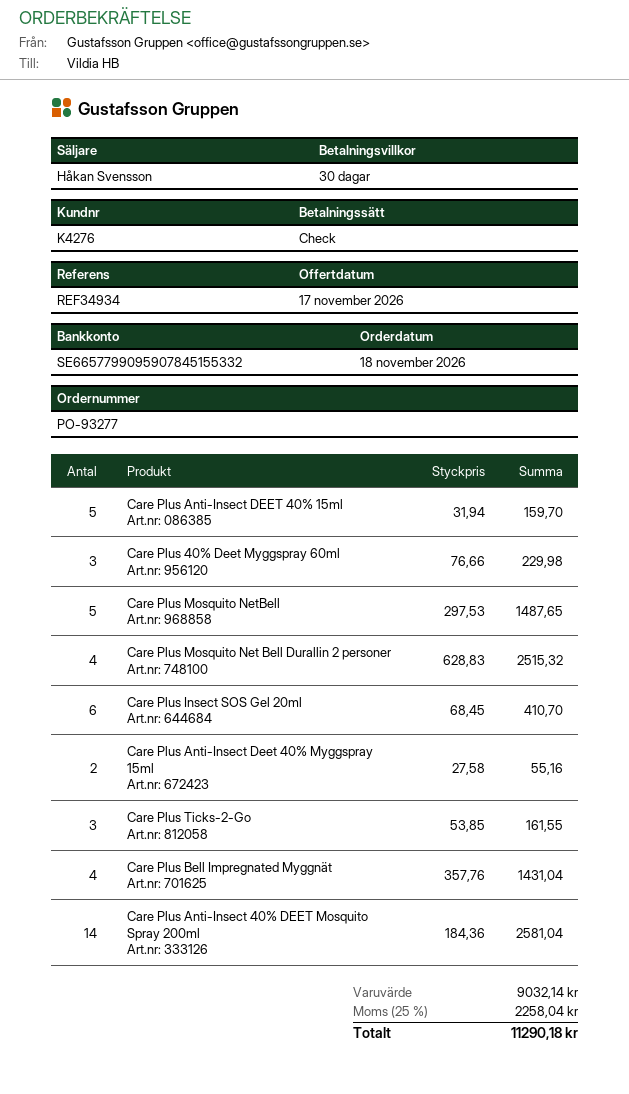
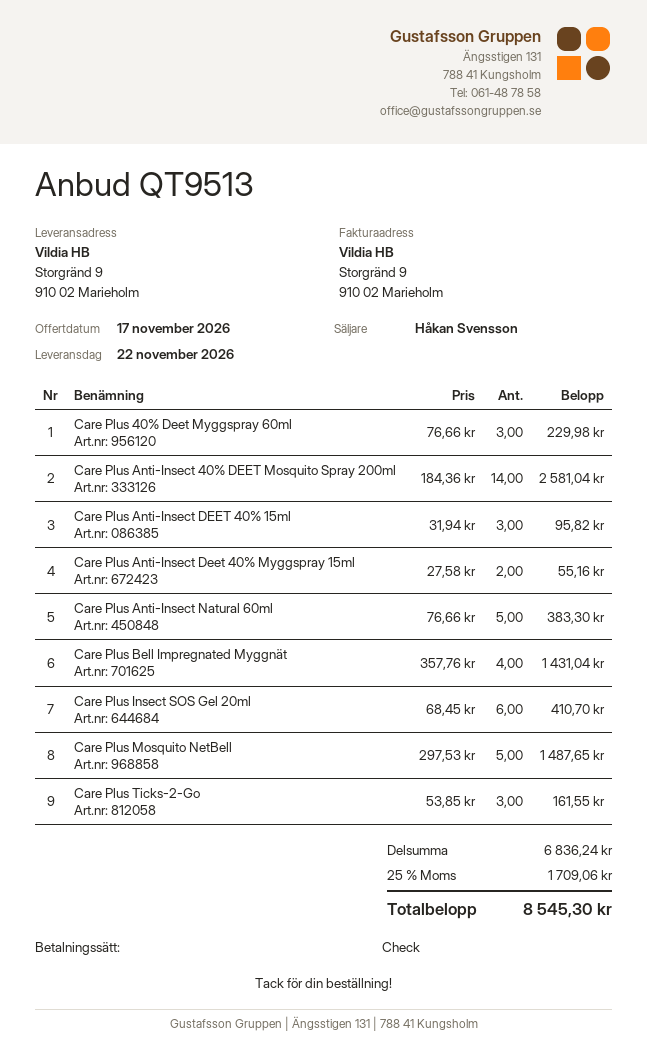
Care Plus Anti-Insect DEET 40% 15ml: 5 x 31.94 = 159.70 -> 3 x 31.94 = 95.82
Care Plus Mosquito Net Bell Durallin 2 personer: 4 x 628.83 = 2515.32 -> none
Care Plus Anti-Insect Natural 60ml: none -> 5 x 76.66 = 383.30
subtotal: 9032.14 -> 6836.24
tax: 25% = 2258.04 -> 25% = 1709.06
total: 11290.18 -> 8545.30

